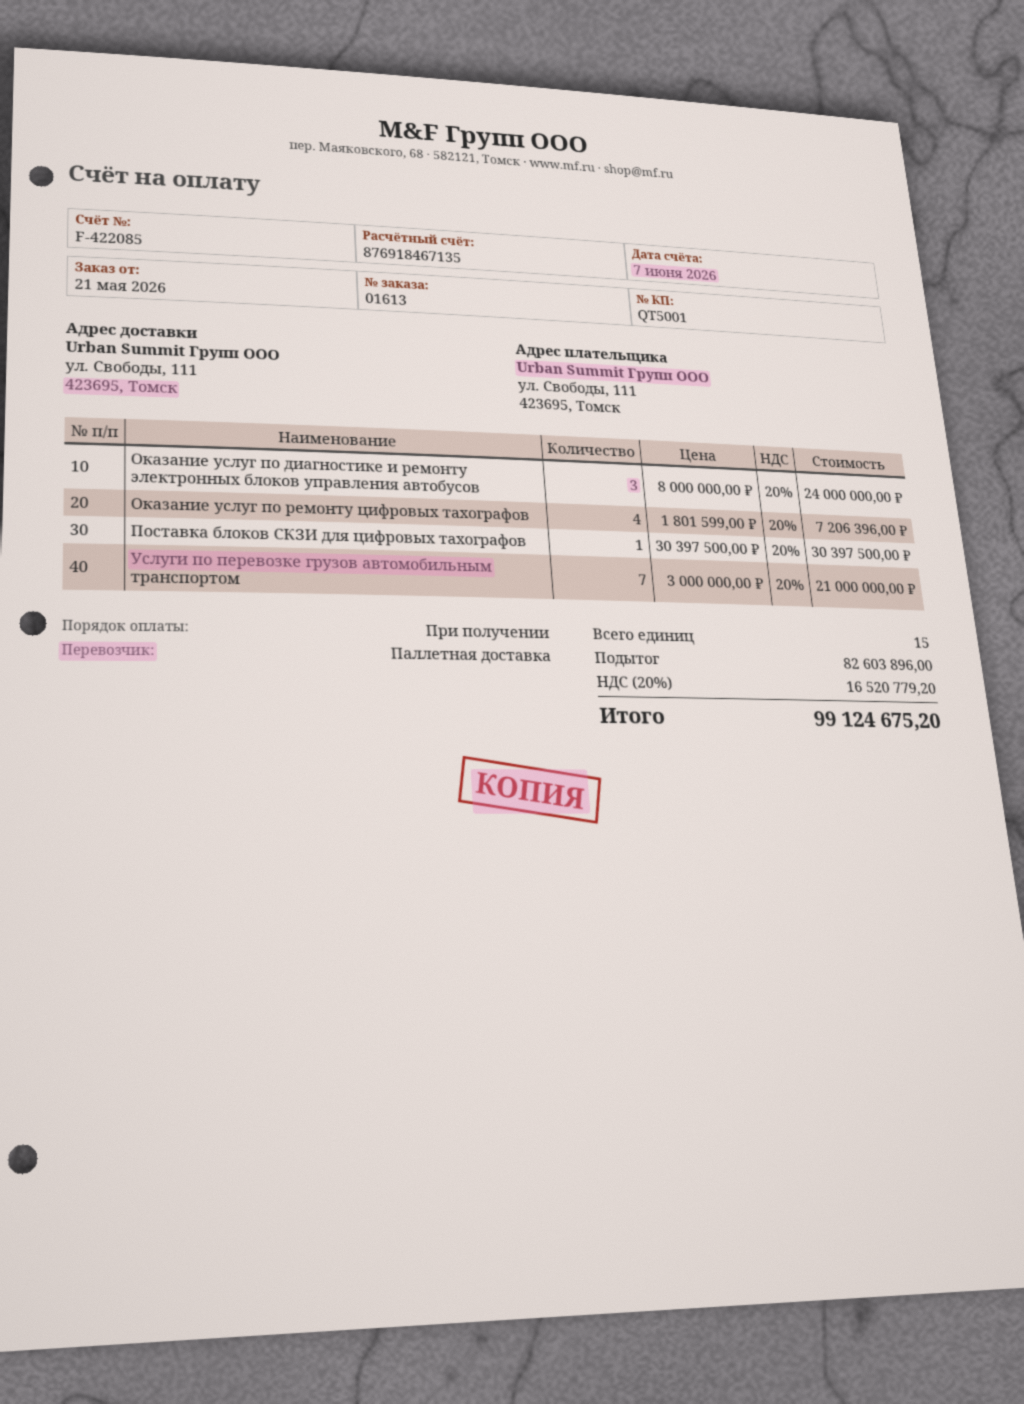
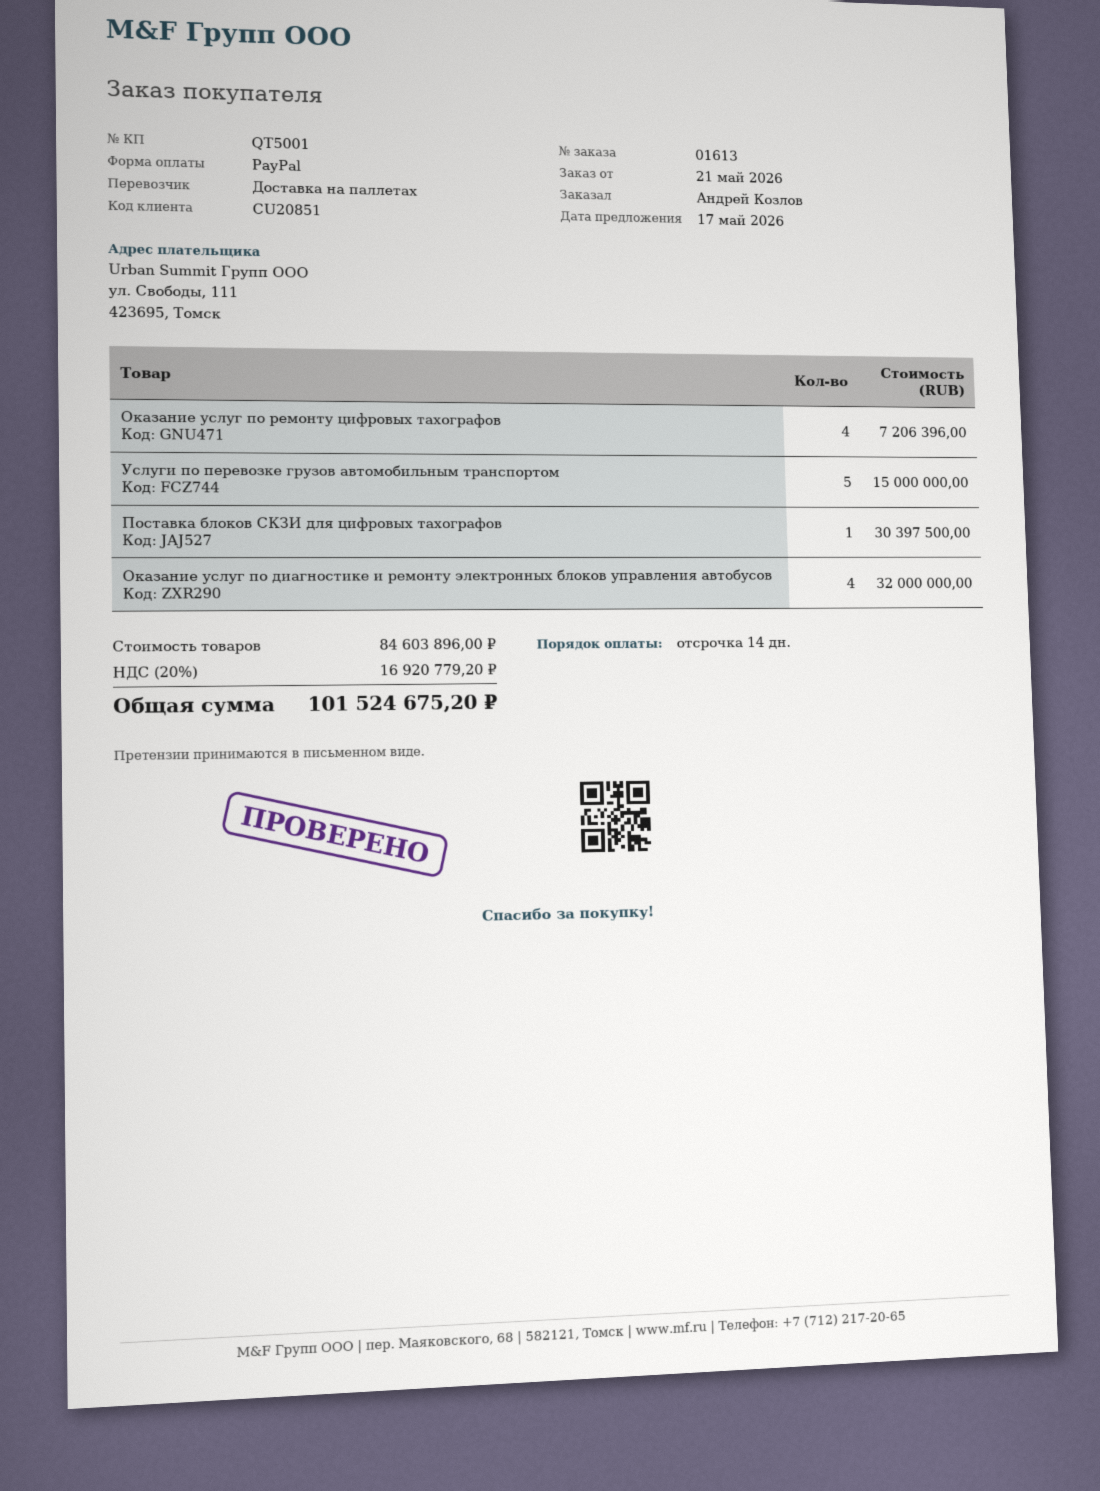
payment terms: on receipt -> 14 days
Оказание услуг по диагностике и ремонту электронных блоков управления автобусов: 3 for 24000000.00 -> 4 for 32000000.00
Услуги по перевозке грузов автомобильным транспортом: 7 for 21000000.00 -> 5 for 15000000.00
subtotal: 82603896.00 -> 84603896.00
tax: 20% = 16520779.20 -> 20% = 16920779.20
total: 99124675.20 -> 101524675.20

